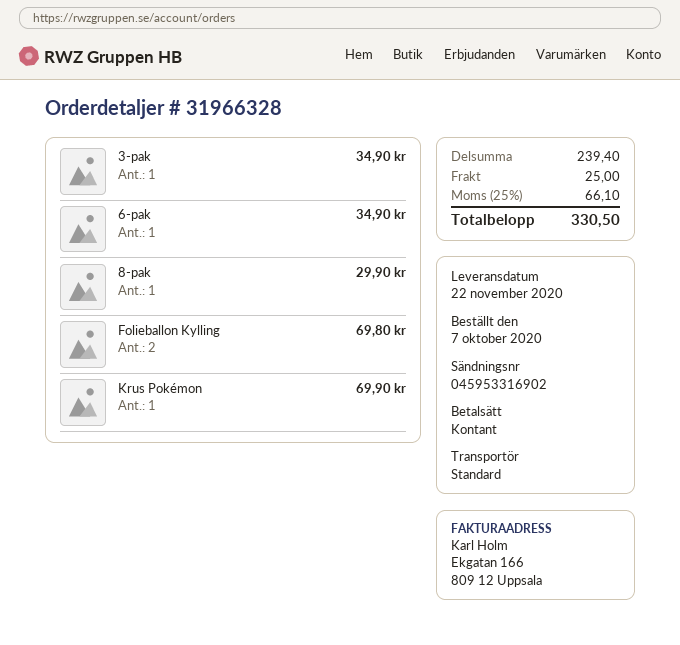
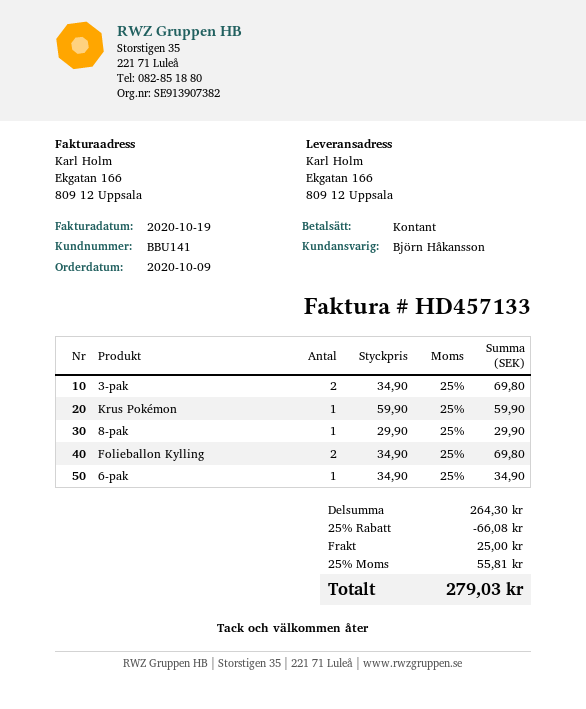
order date: 2020-10-07 -> 2020-10-09
3-pak: 1 for 34.90 -> 2 for 69.80
Krus Pokémon: 1 for 69.90 -> 1 for 59.90
subtotal: 239.40 -> 264.30
discount: none -> 25% = 66.08
tax: 25% = 66.10 -> 25% = 55.81
total: 330.50 -> 279.03

